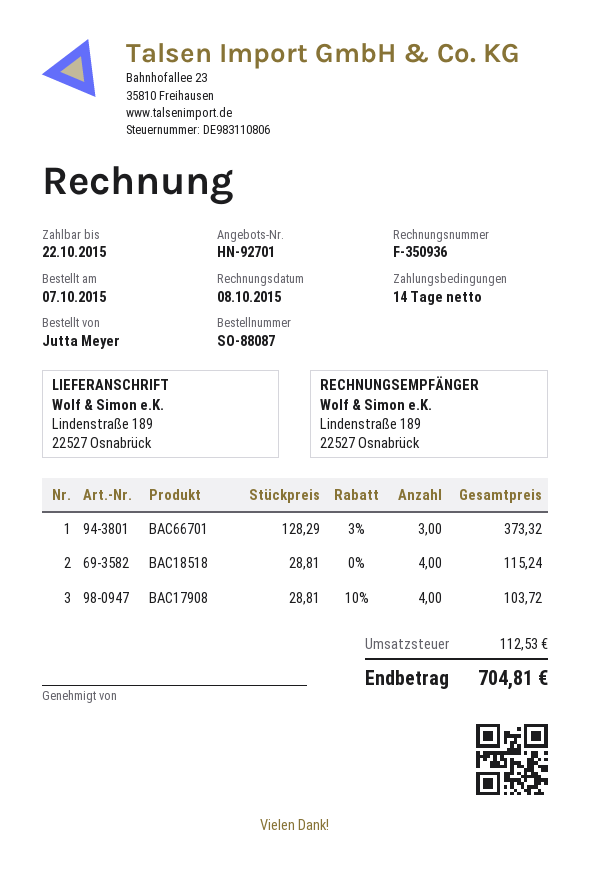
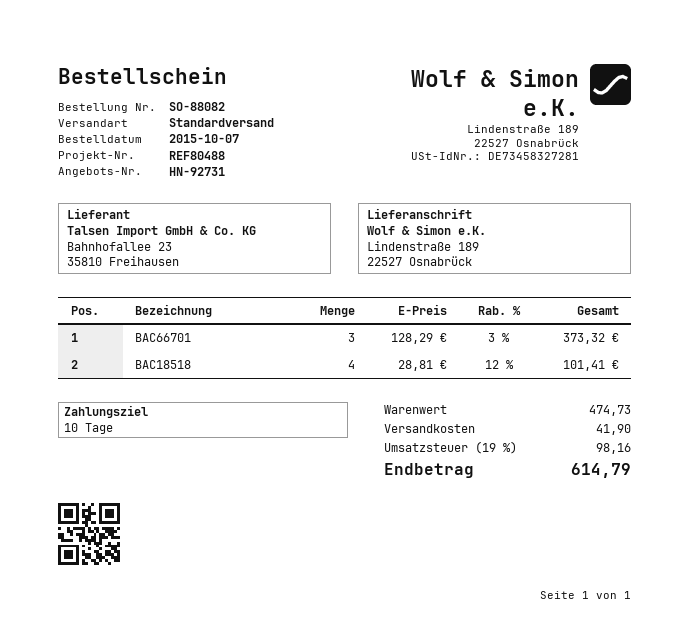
quote number: HN-92701 -> HN-92731
order number: SO-88087 -> SO-88082
payment terms: 14 days -> 10 days
BAC18518: 4 x 28.81 = 115.24 -> 4 x 28.81 - 12% = 101.41
BAC17908: 4 x 28.81 - 10% = 103.72 -> none
shipping: none -> 41.90
tax: 112.53 -> 98.16
total: 704.81 -> 614.79

